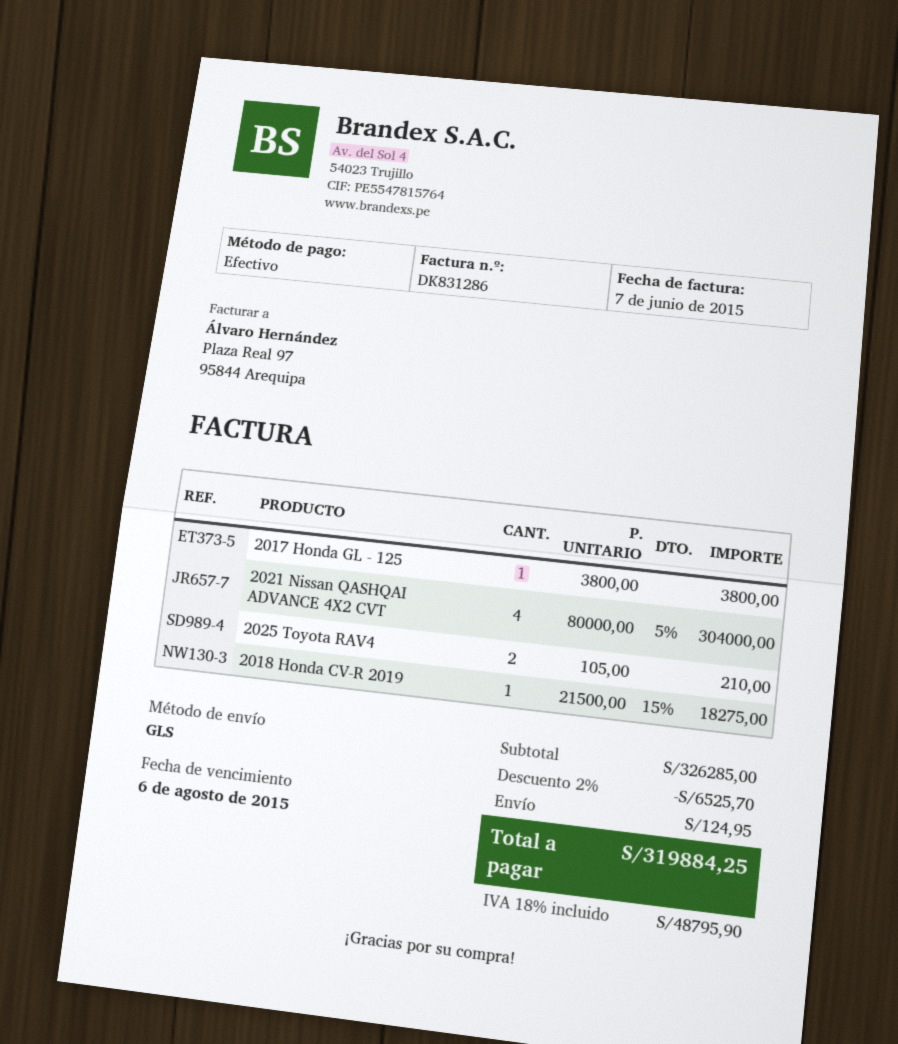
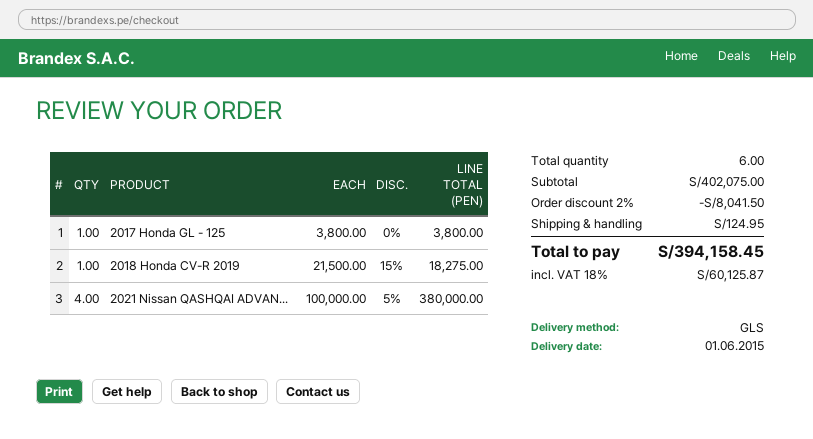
2021 Nissan QASHQAI ADVANCE 4X2 CVT: 4 x 80000.00 - 5% = 304000.00 -> 4 x 100000.00 - 5% = 380000.00
2025 Toyota RAV4: 2 x 105.00 = 210.00 -> none
subtotal: 326285.00 -> 402075.00
discount: 2% = 6525.70 -> 2% = 8041.50
tax: 18% = 48795.90 -> 18% = 60125.87
total: 319884.25 -> 394158.45

